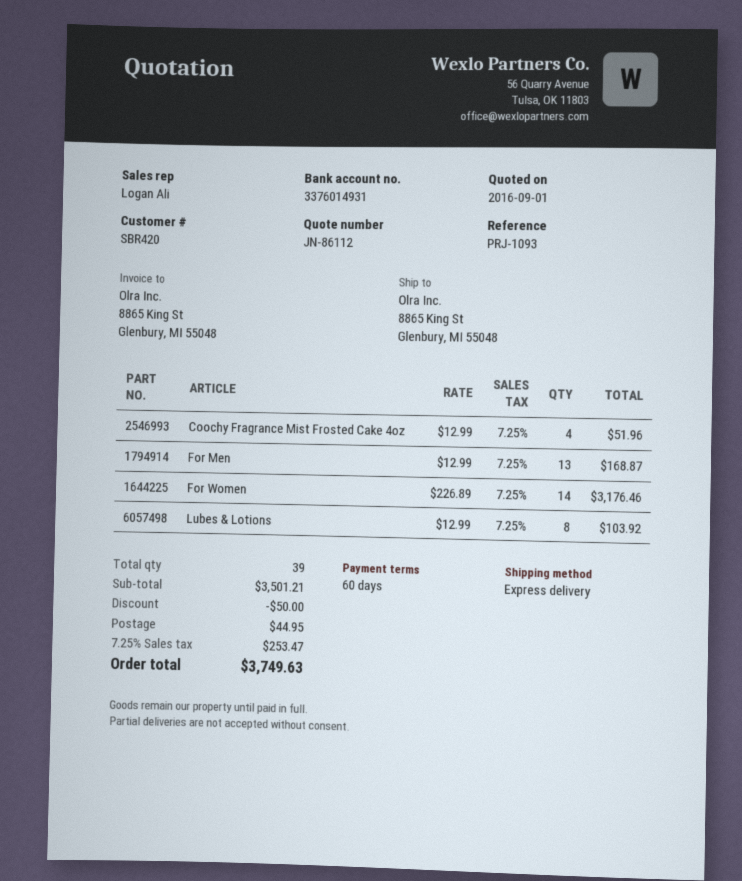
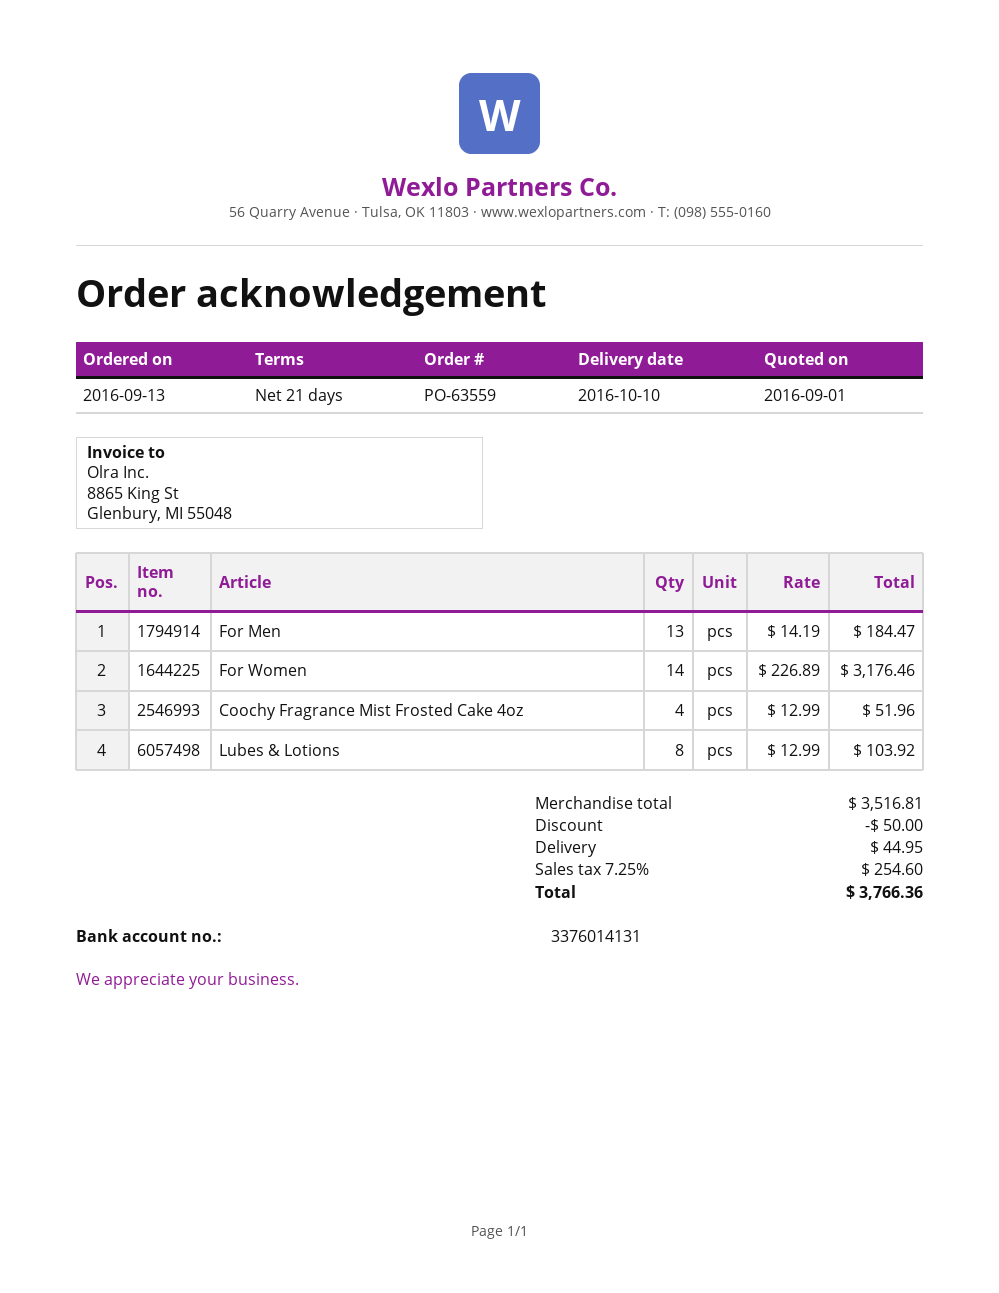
payment terms: 60 days -> 21 days
bank account: 3376014931 -> 3376014131
For Men: 13 x 12.99 = 168.87 -> 13 x 14.19 = 184.47
subtotal: 3501.21 -> 3516.81
tax: 7.25% = 253.47 -> 7.25% = 254.60
total: 3749.63 -> 3766.36

